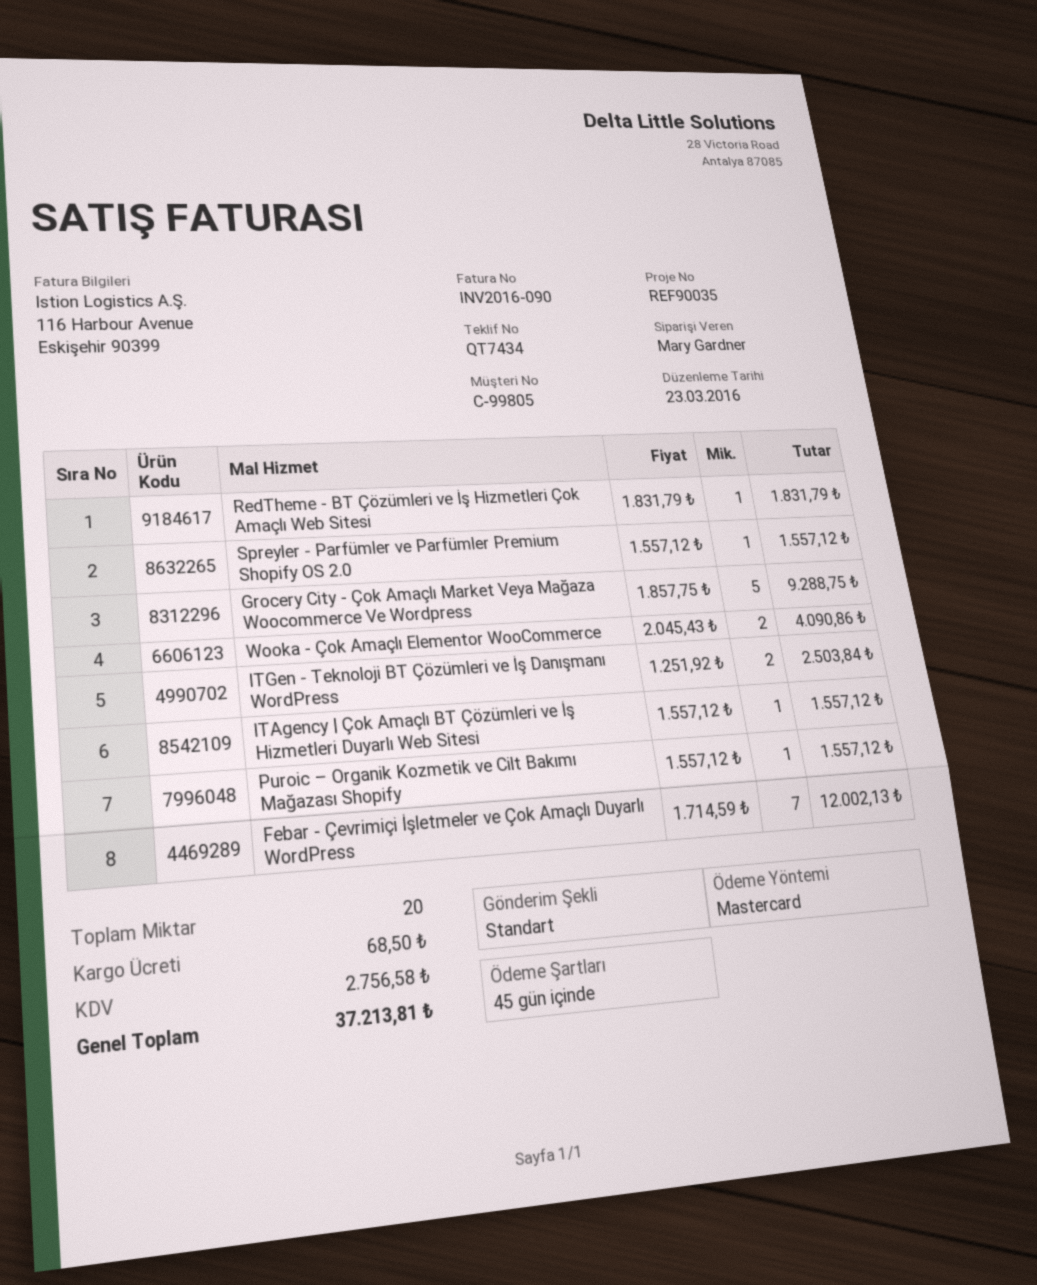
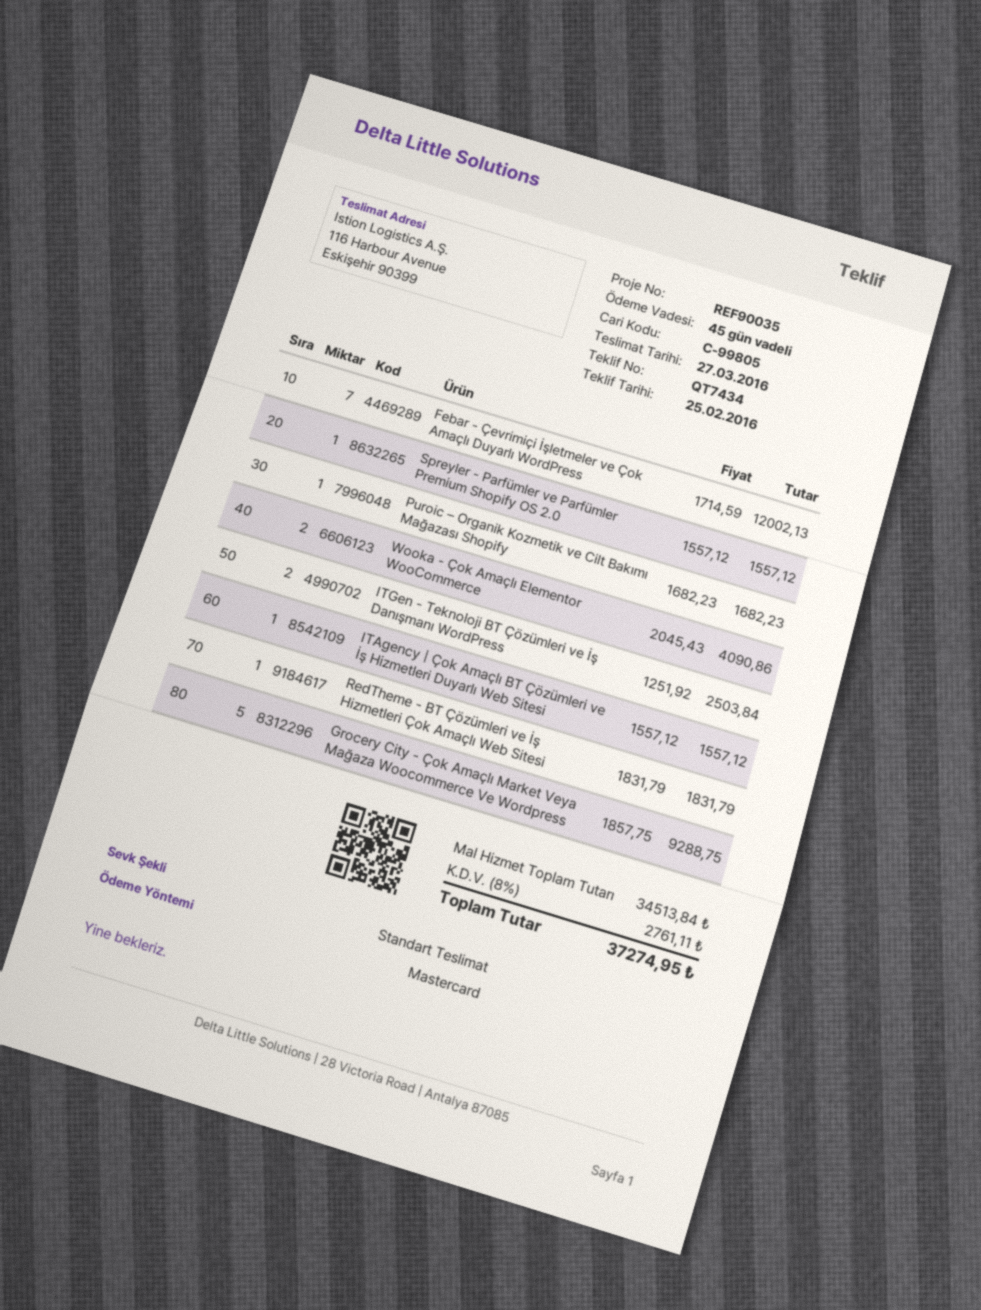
Puroic – Organik Kozmetik ve Cilt Bakımı Mağazası Shopify: 1 x 1557.12 = 1557.12 -> 1 x 1682.23 = 1682.23
shipping: 68.50 -> none
tax: 2756.58 -> 2761.11
total: 37213.81 -> 37274.95

